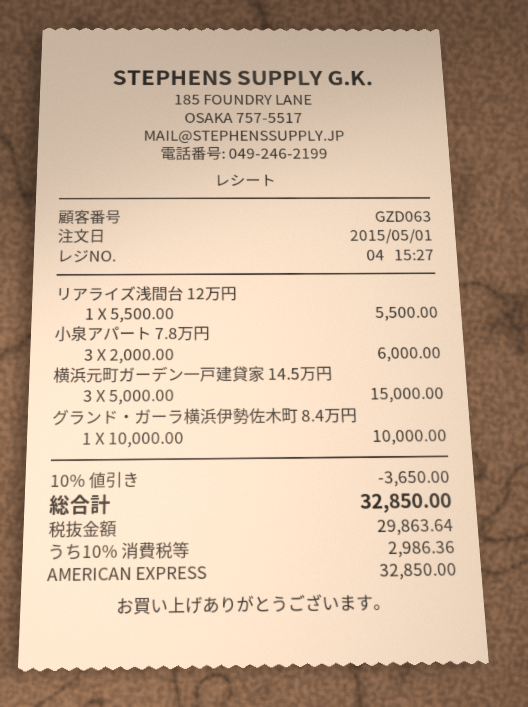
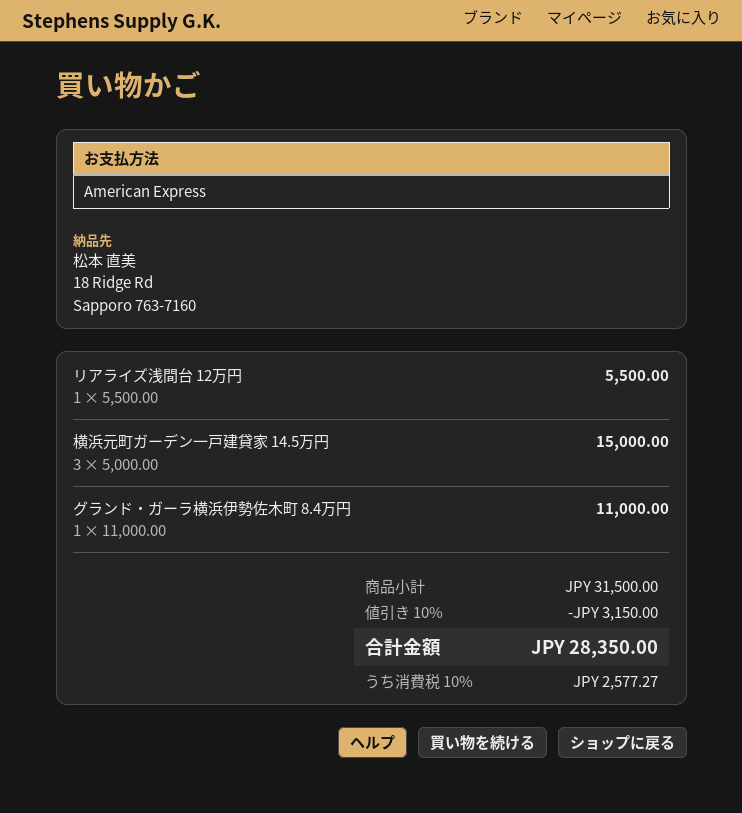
小泉アパート 7.8万円: 3 x 2000.00 = 6000.00 -> none
グランド・ガーラ横浜伊勢佐木町 8.4万円: 1 x 10000.00 = 10000.00 -> 1 x 11000.00 = 11000.00
discount: 10% = 3650.00 -> 10% = 3150.00
tax: 10% = 2986.36 -> 10% = 2577.27
total: 32850.00 -> 28350.00

